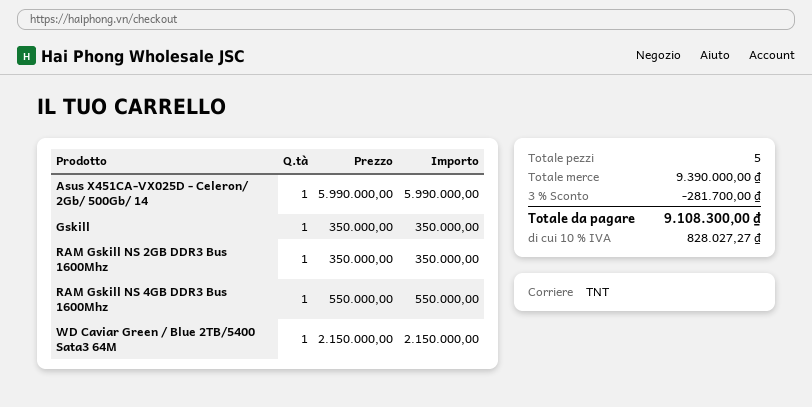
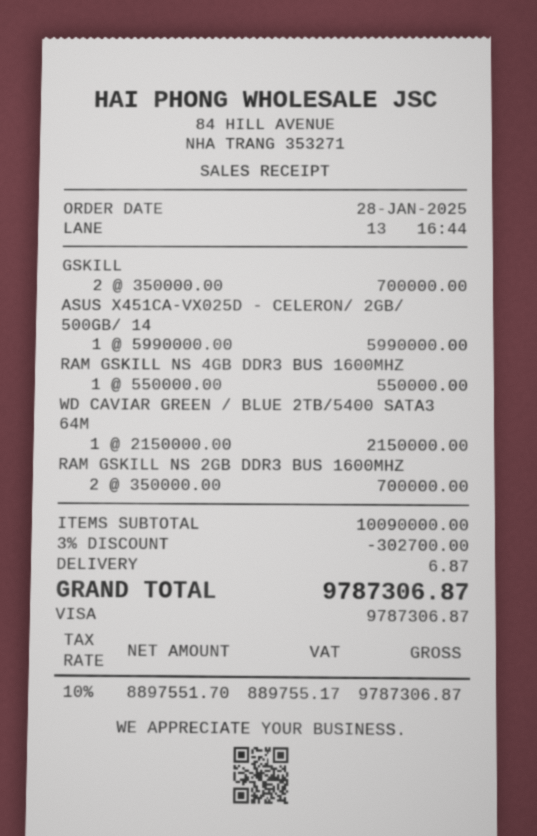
Gskill: 1 x 350000.00 = 350000.00 -> 2 x 350000.00 = 700000.00
RAM Gskill NS 2GB DDR3 Bus 1600Mhz: 1 x 350000.00 = 350000.00 -> 2 x 350000.00 = 700000.00
subtotal: 9390000.00 -> 10090000.00
discount: 3% = 281700.00 -> 3% = 302700.00
shipping: none -> 6.87
tax: 10% = 828027.27 -> 10% = 889755.17
total: 9108300.00 -> 9787306.87

